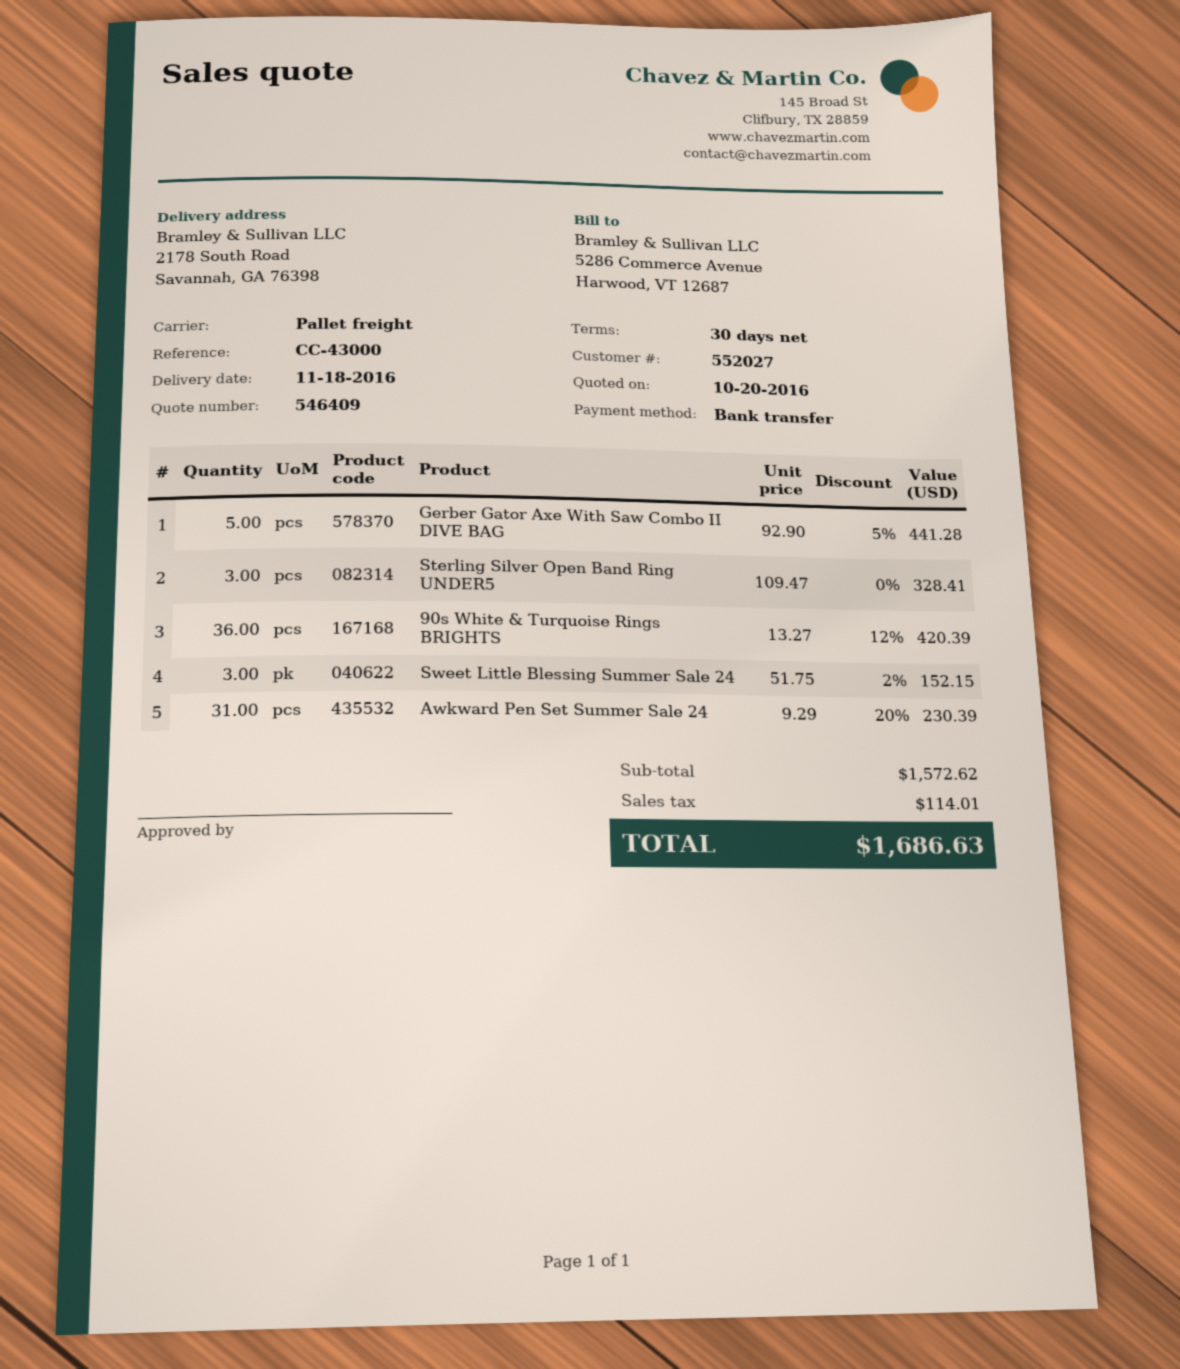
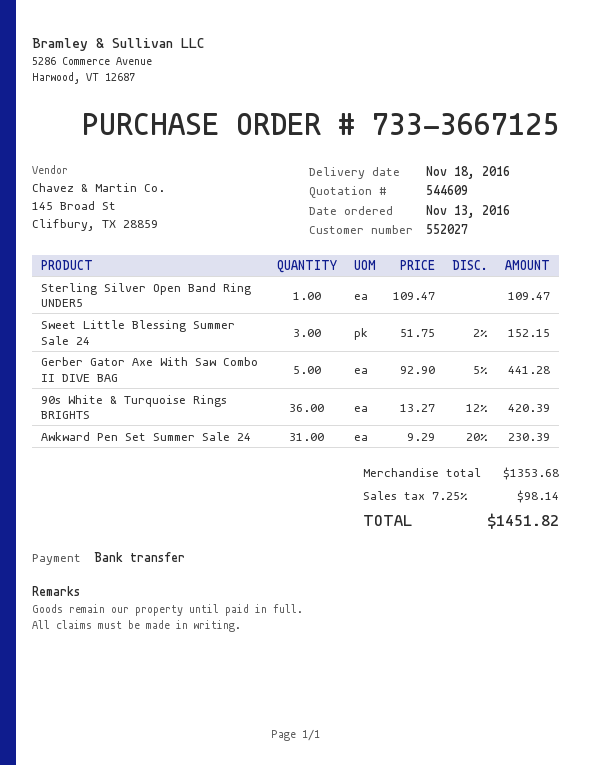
quote number: 546409 -> 544609
Sterling Silver Open Band Ring UNDER5: 3 x 109.47 = 328.41 -> 1 x 109.47 = 109.47
subtotal: 1572.62 -> 1353.68
tax: 114.01 -> 98.14
total: 1686.63 -> 1451.82

